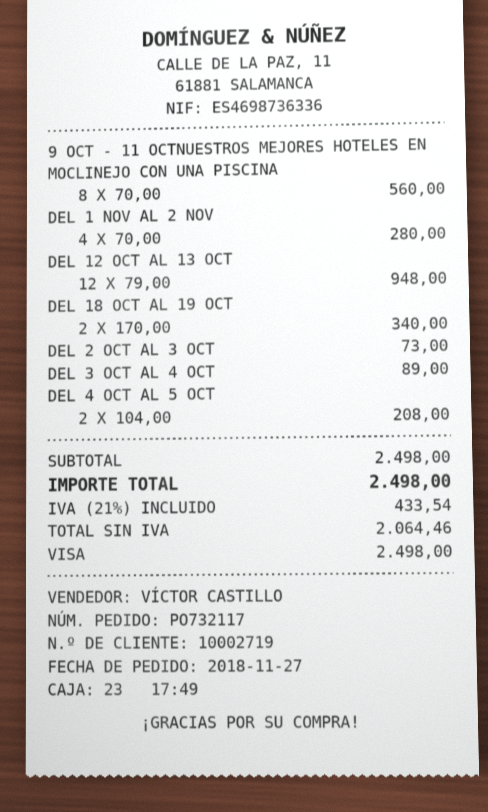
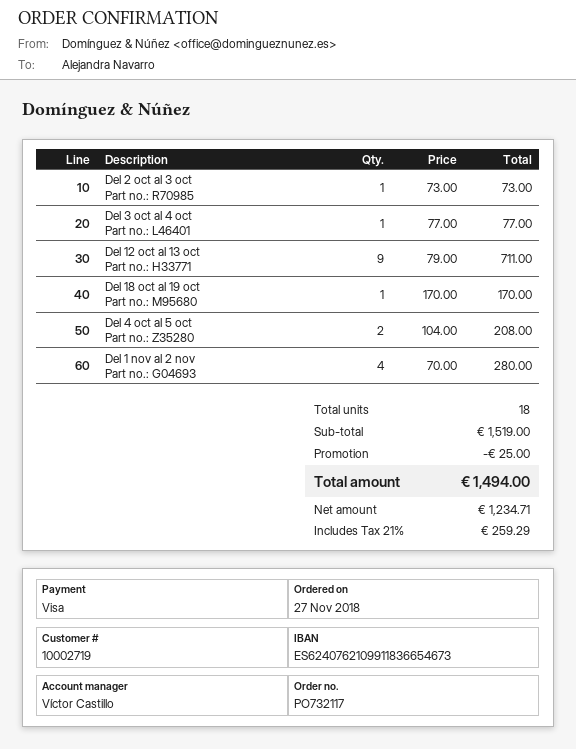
9 OCT - 11 OCTNUESTROS MEJORES HOTELES EN MOCLINEJO CON UNA PISCINA: 8 x 70.00 = 560.00 -> none
DEL 12 OCT AL 13 OCT: 12 x 79.00 = 948.00 -> 9 x 79.00 = 711.00
DEL 18 OCT AL 19 OCT: 2 x 170.00 = 340.00 -> 1 x 170.00 = 170.00
DEL 3 OCT AL 4 OCT: 1 x 89.00 = 89.00 -> 1 x 77.00 = 77.00
subtotal: 2498.00 -> 1519.00
discount: none -> 25.00
net: 2064.46 -> 1234.71
tax: 21% = 433.54 -> 21% = 259.29
total: 2498.00 -> 1494.00

